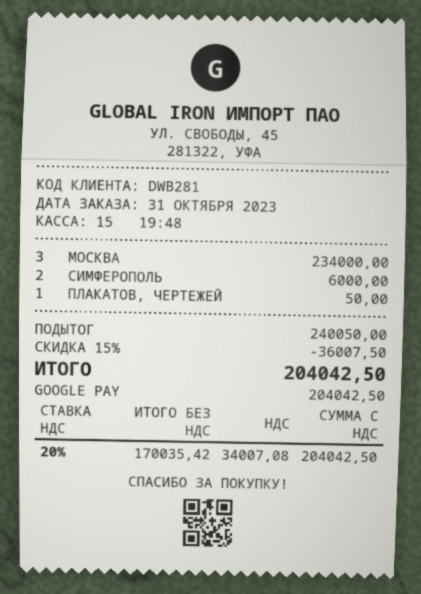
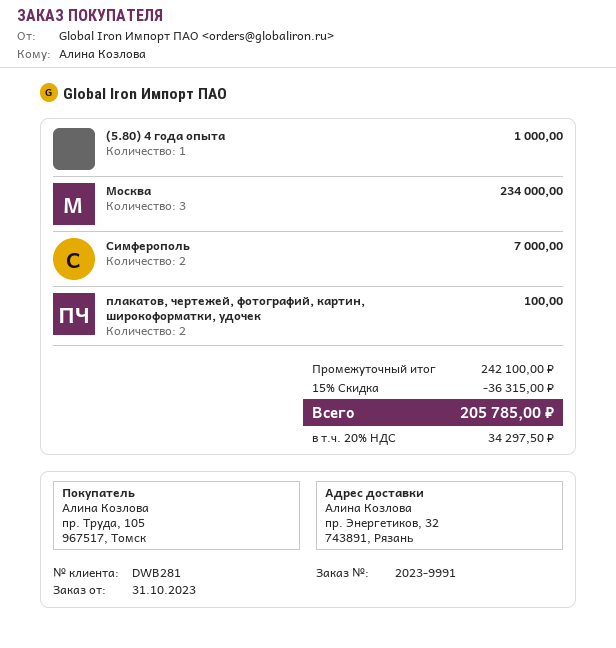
СИМФЕРОПОЛЬ: 2 for 6000.00 -> 2 for 7000.00
ПЛАКАТОВ, ЧЕРТЕЖЕЙ: 1 for 50.00 -> 2 for 100.00
(5.80) 4 года опыта: none -> 1 for 1000.00
subtotal: 240050.00 -> 242100.00
discount: 15% = 36007.50 -> 15% = 36315.00
tax: 20% = 34007.08 -> 20% = 34297.50
total: 204042.50 -> 205785.00

